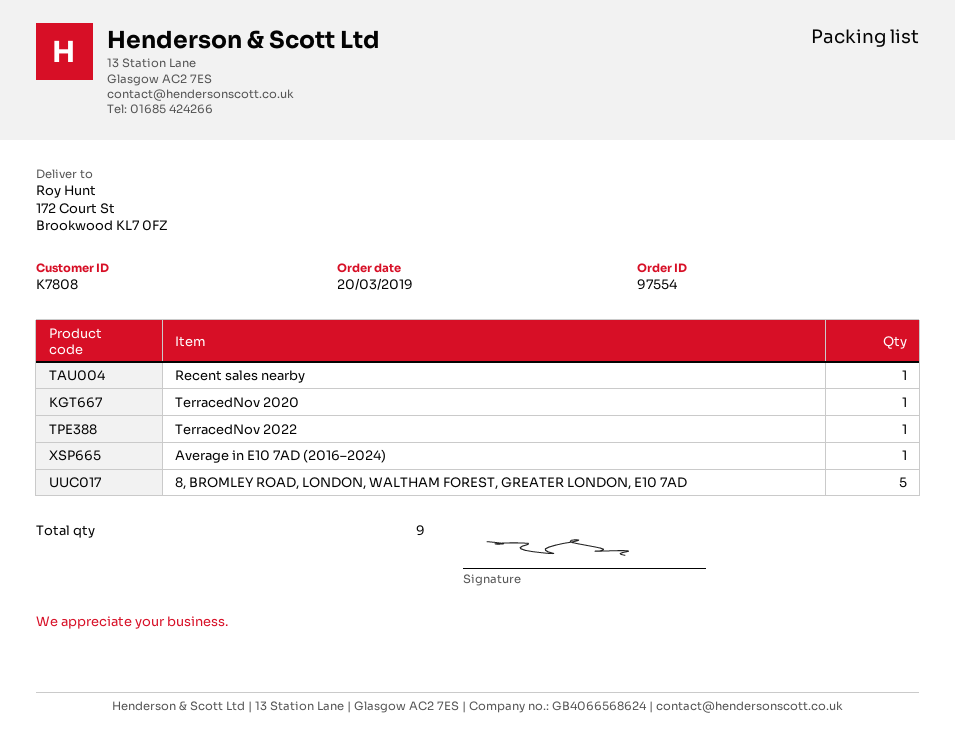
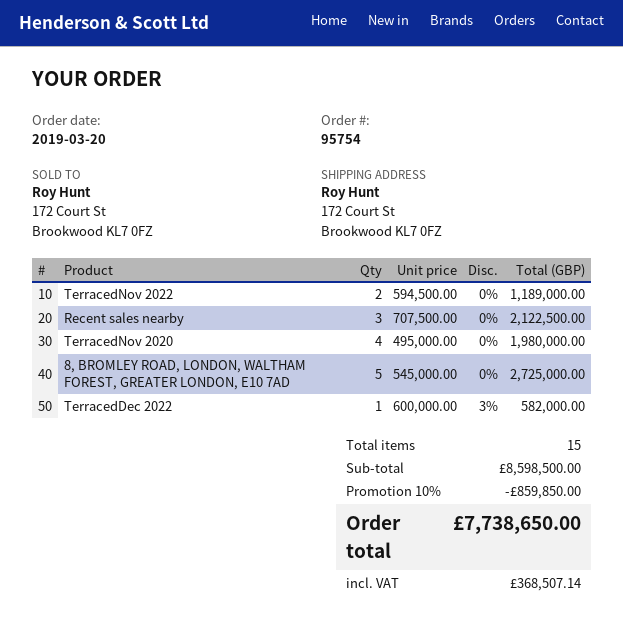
order number: 97554 -> 95754
Recent sales nearby: 1 -> 3
TerracedNov 2020: 1 -> 4
TerracedNov 2022: 1 -> 2
Average in E10 7AD (2016–2024): 1 -> none
TerracedDec 2022: none -> 1
total quantity: 9 -> 15

